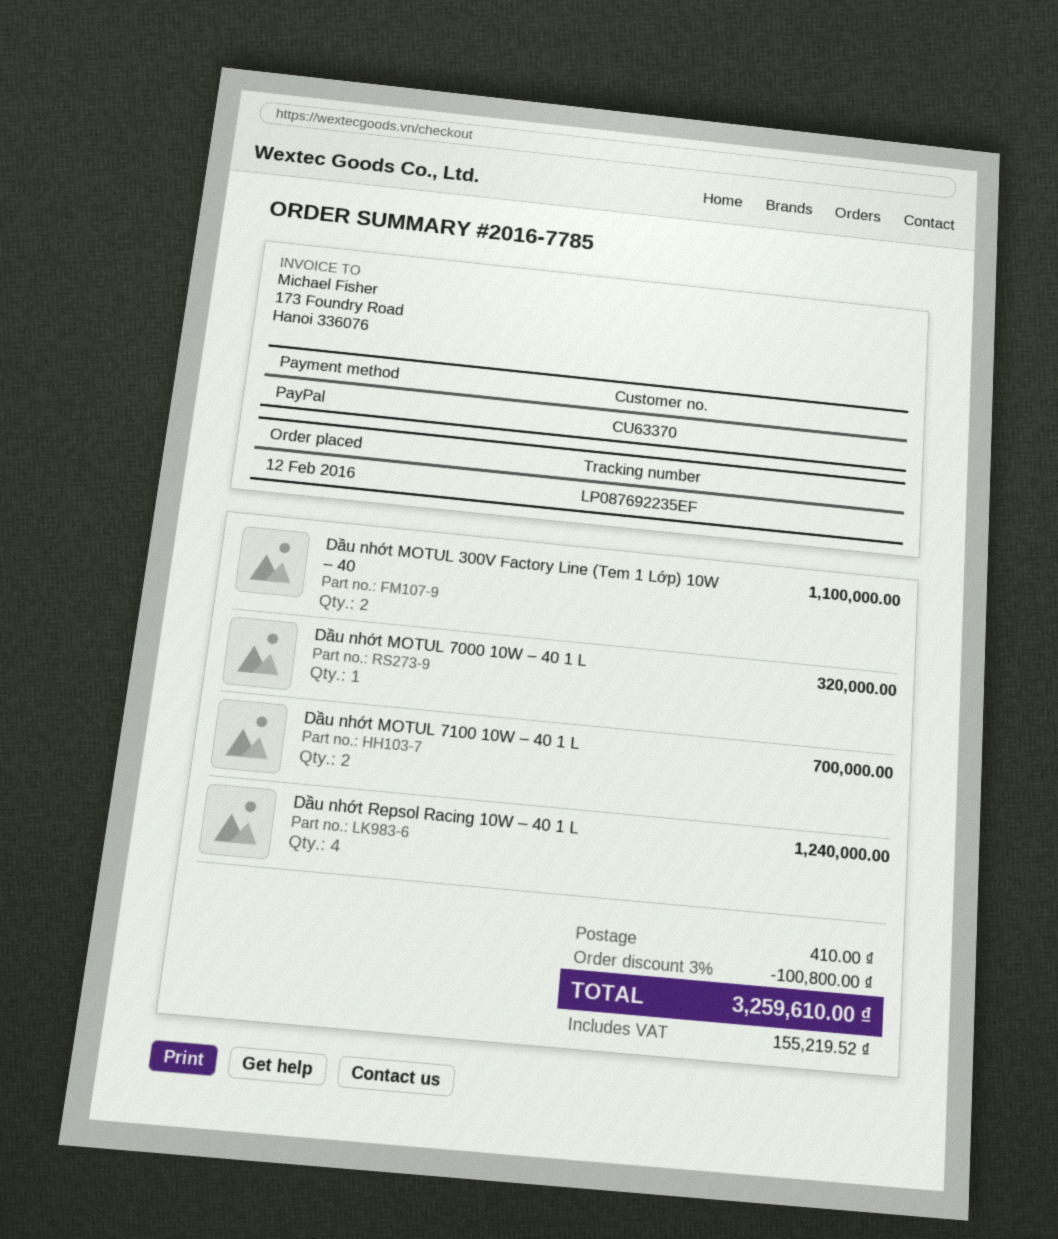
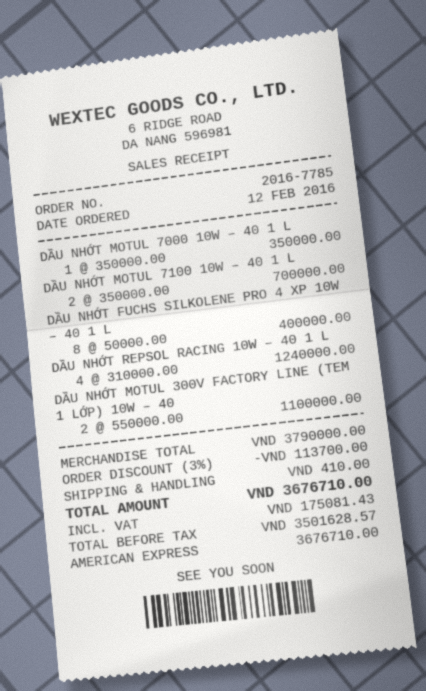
payment method: PayPal -> American Express
Dầu nhớt MOTUL 7000 10W – 40 1 L: 1 for 320000.00 -> 1 for 350000.00
DẦU NHỚT FUCHS SILKOLENE PRO 4 XP 10W – 40 1 L: none -> 8 for 400000.00
discount: 3% = 100800.00 -> 3% = 113700.00
tax: 155219.52 -> 175081.43
total: 3259610.00 -> 3676710.00

